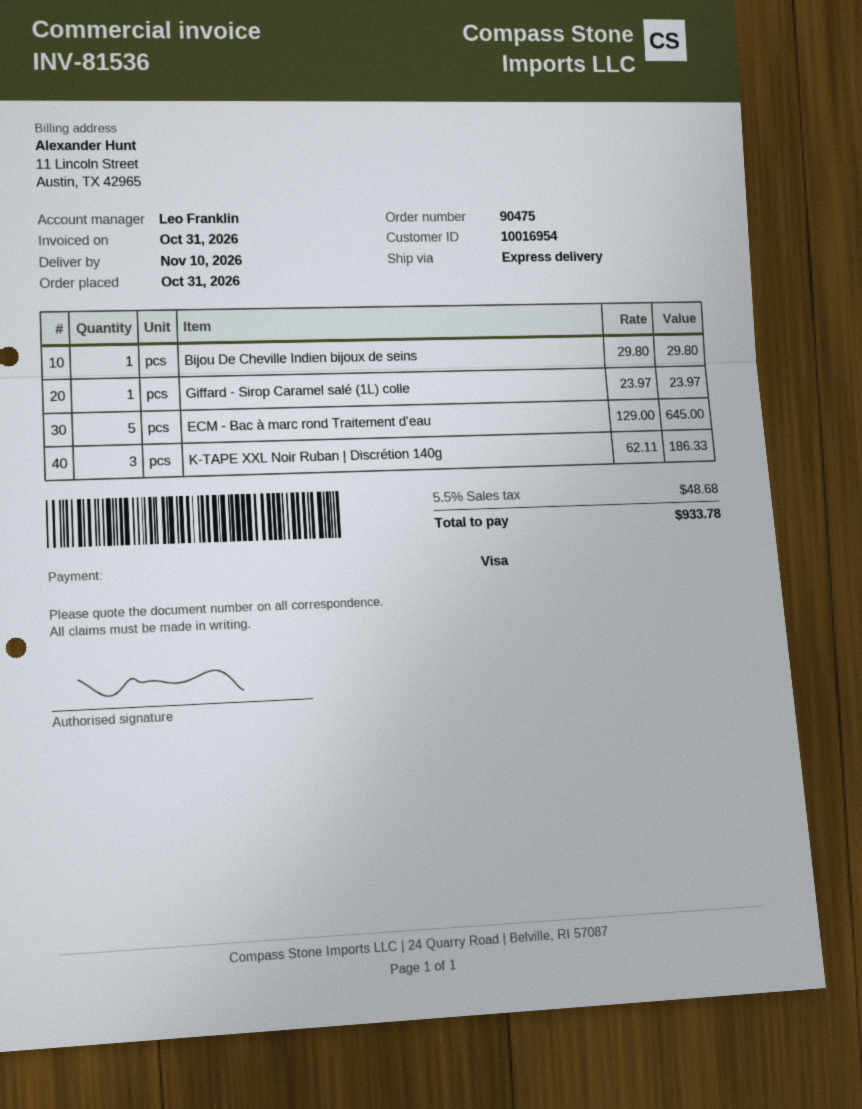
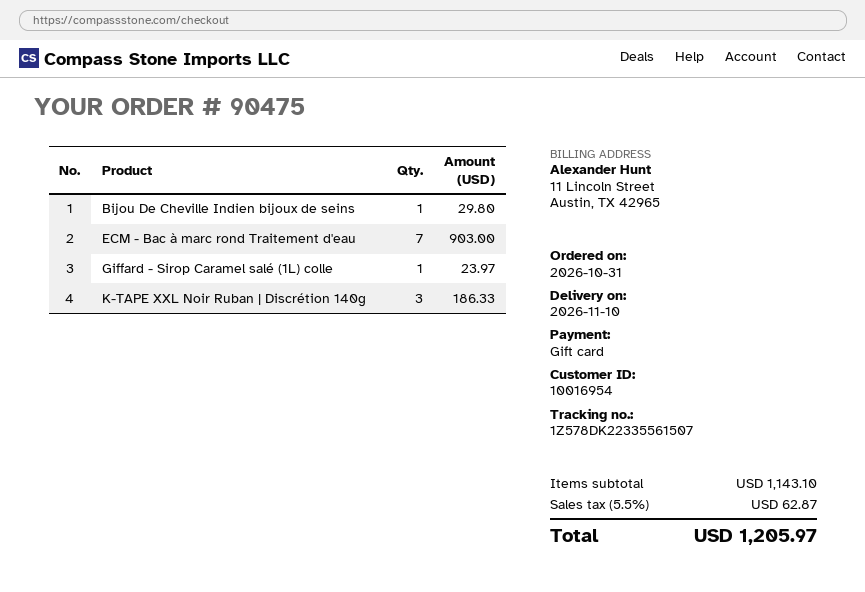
payment method: Visa -> gift card
ECM - Bac à marc rond Traitement d'eau: 5 for 645.00 -> 7 for 903.00
tax: 5.5% = 48.68 -> 5.5% = 62.87
total: 933.78 -> 1205.97

